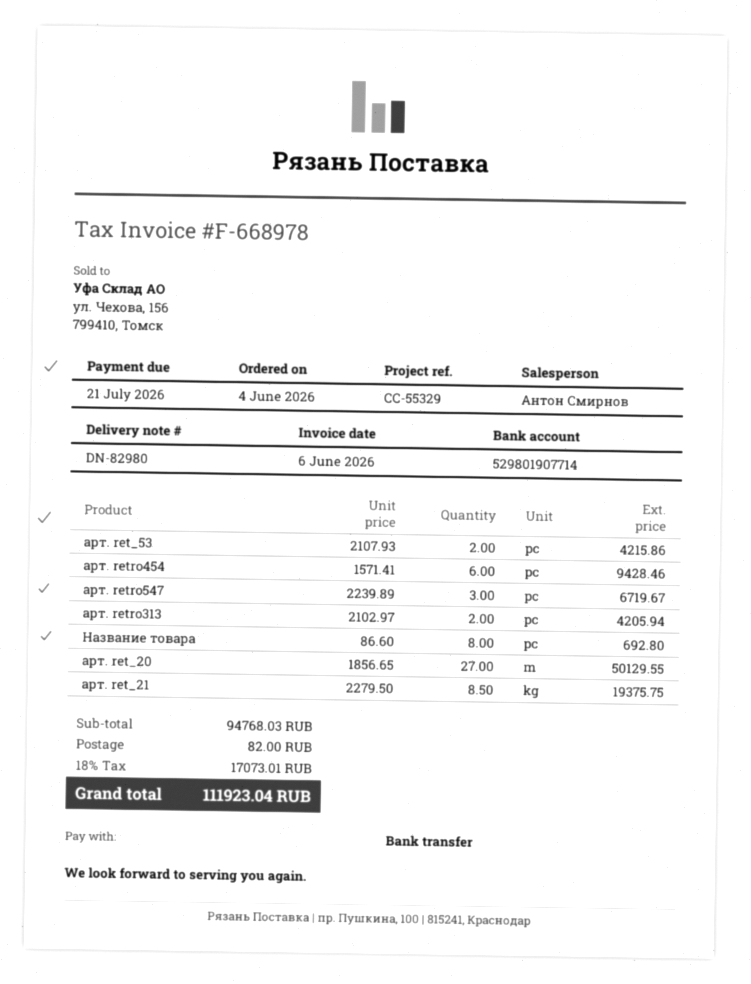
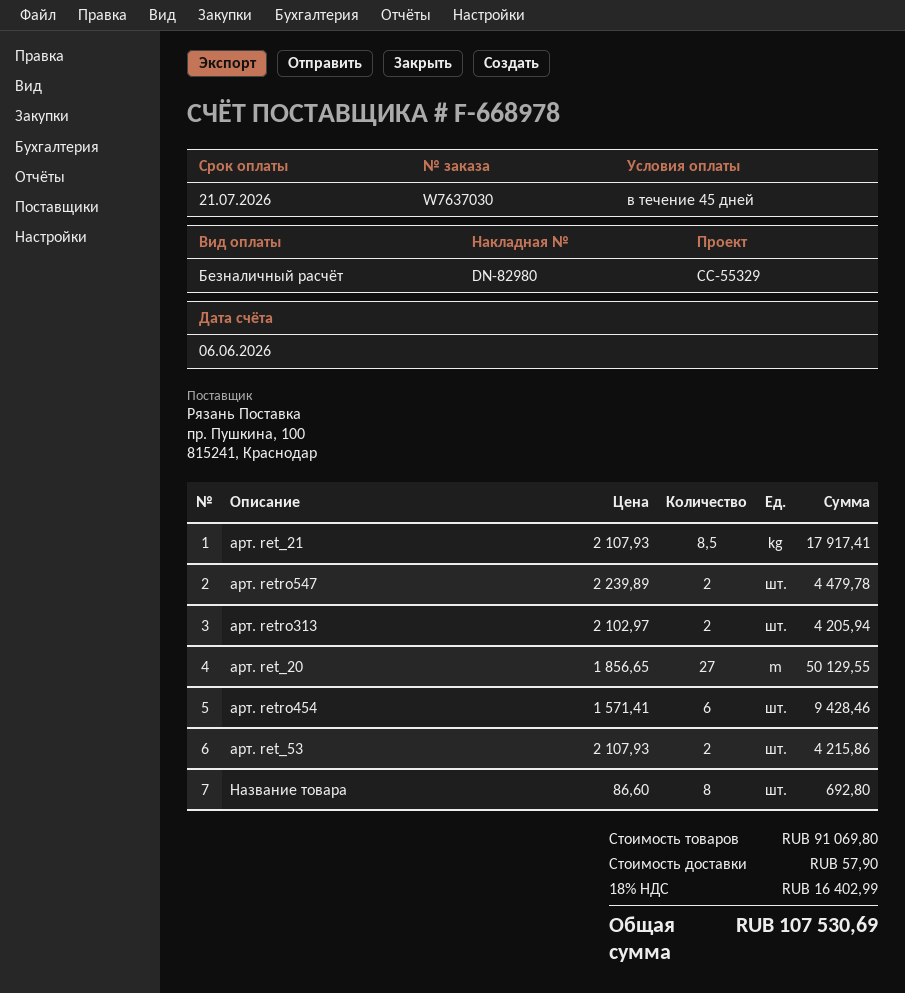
арт. retro547: 3 x 2239.89 = 6719.67 -> 2 x 2239.89 = 4479.78
арт. ret_21: 8.5 x 2279.50 = 19375.75 -> 8.5 x 2107.93 = 17917.41
subtotal: 94768.03 -> 91069.80
shipping: 82.00 -> 57.90
tax: 18% = 17073.01 -> 18% = 16402.99
total: 111923.04 -> 107530.69

